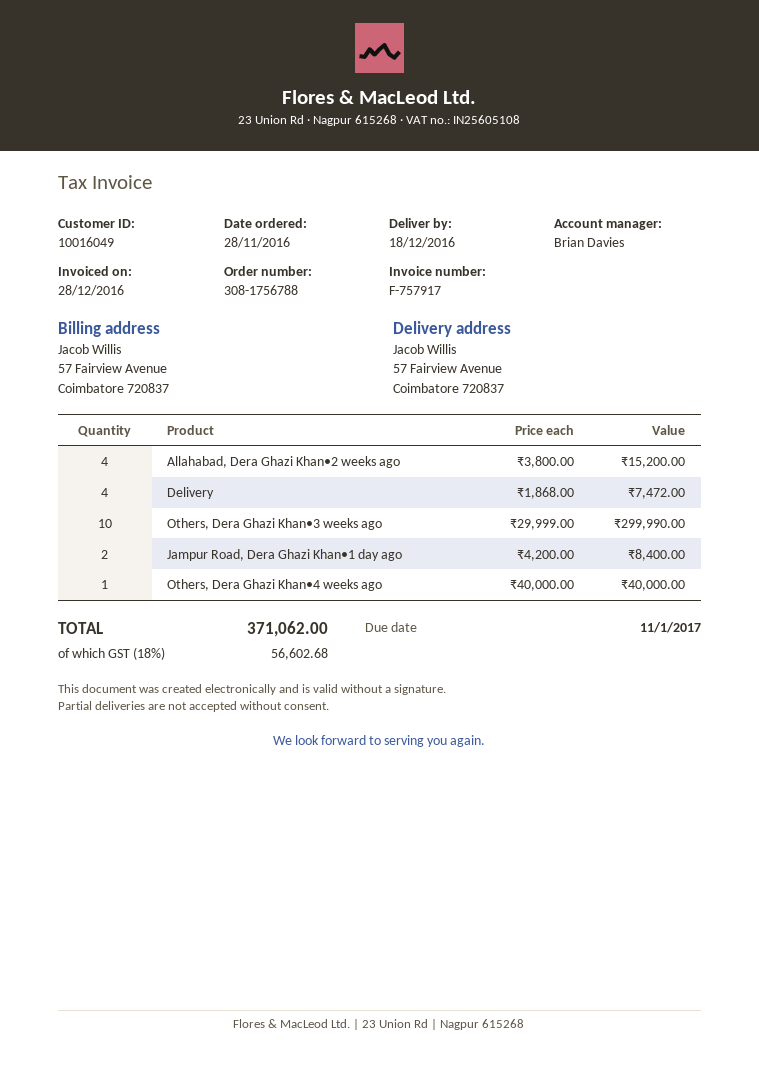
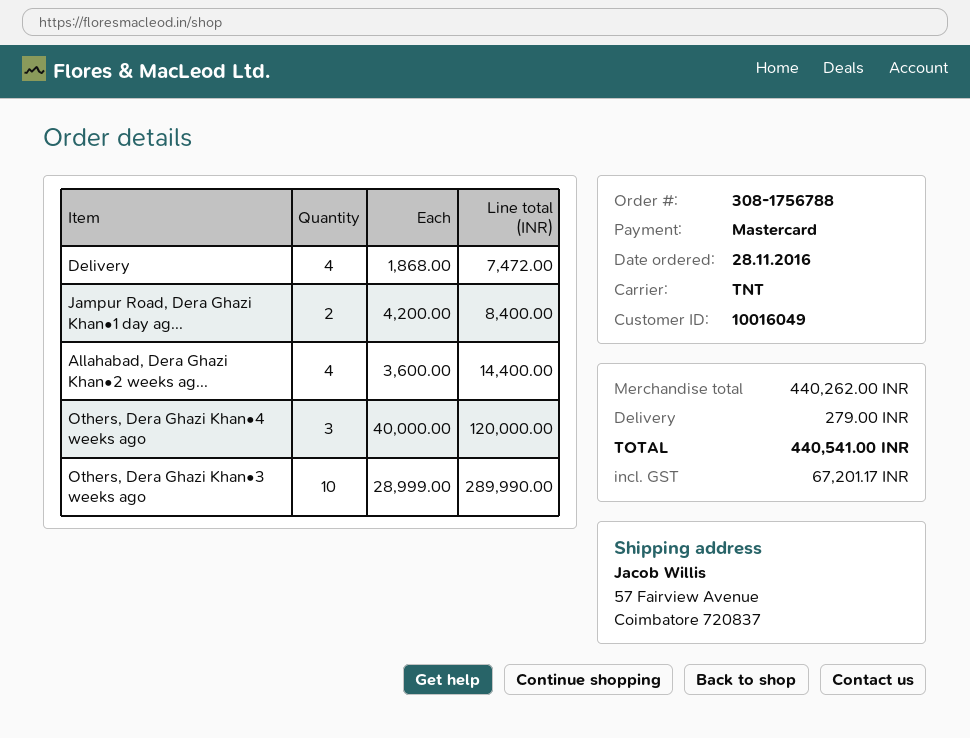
Allahabad, Dera Ghazi Khan•2 weeks ago: 4 x 3800.00 = 15200.00 -> 4 x 3600.00 = 14400.00
Others, Dera Ghazi Khan•3 weeks ago: 10 x 29999.00 = 299990.00 -> 10 x 28999.00 = 289990.00
Others, Dera Ghazi Khan•4 weeks ago: 1 x 40000.00 = 40000.00 -> 3 x 40000.00 = 120000.00
shipping: none -> 279.00
tax: 56602.68 -> 67201.17
total: 371062.00 -> 440541.00

